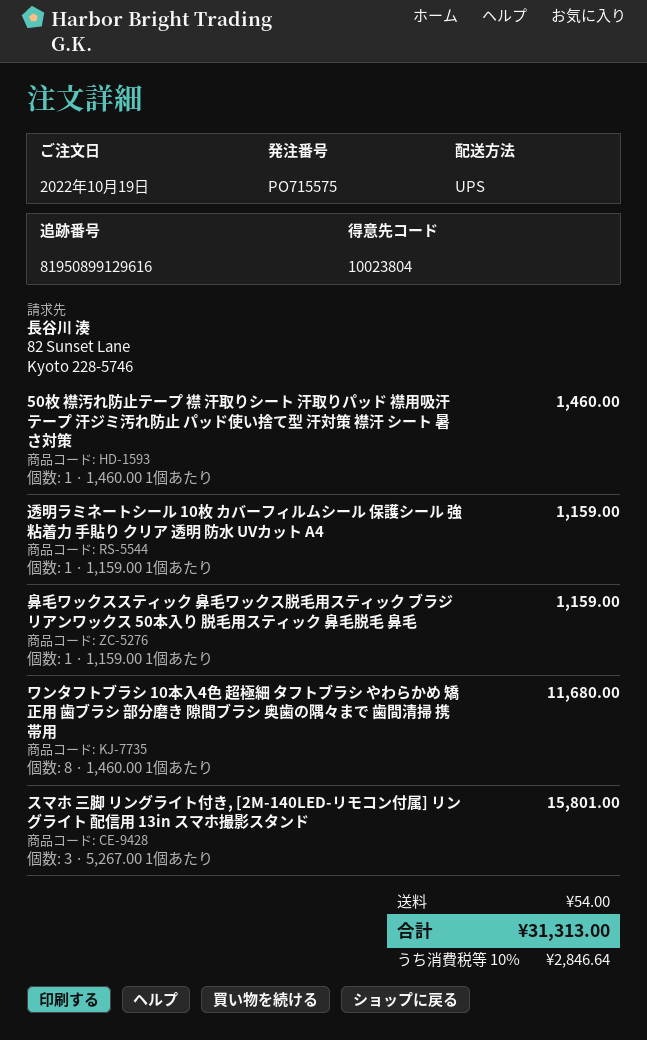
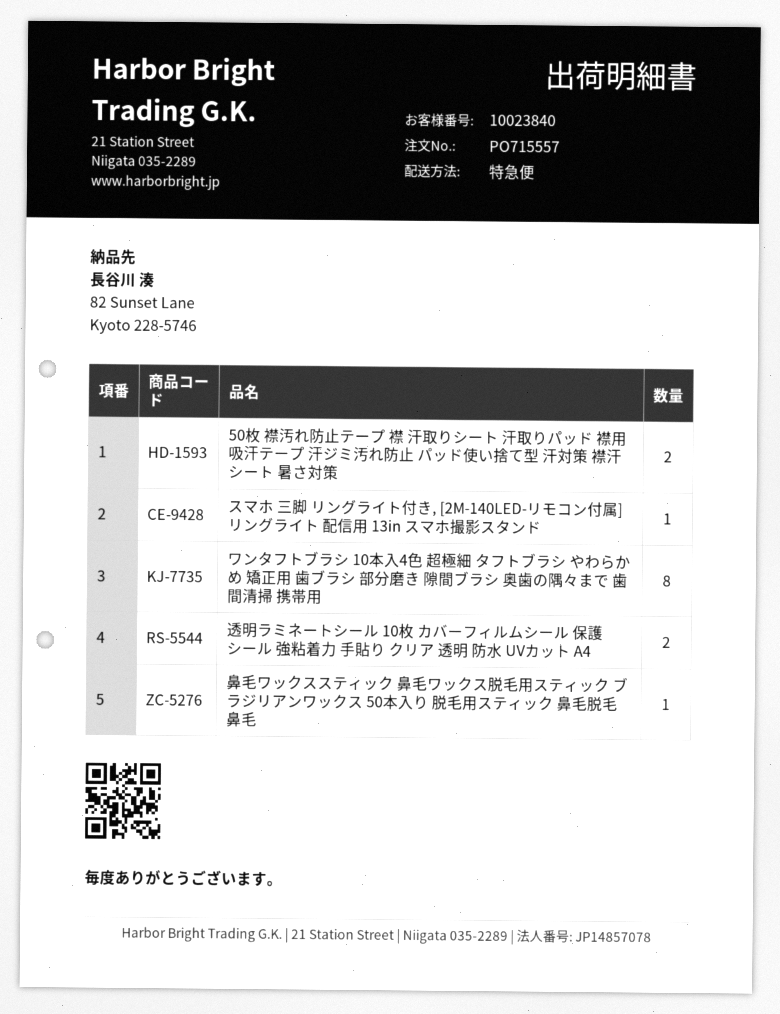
order number: PO715575 -> PO715557
customer number: 10023804 -> 10023840
shipping method: UPS -> express
50枚 襟汚れ防止テープ 襟 汗取りシート 汗取りパッド 襟用吸汗テープ 汗ジミ汚れ防止 パッド使い捨て型 汗対策 襟汗 シート 暑さ対策: 1 -> 2
透明ラミネートシール 10枚 カバーフィルムシール 保護シール 強粘着力 手貼り クリア 透明 防水 UVカット A4: 1 -> 2
スマホ 三脚 リングライト付き, [2M-140LED-リモコン付属] リングライト 配信用 13in スマホ撮影スタンド: 3 -> 1

